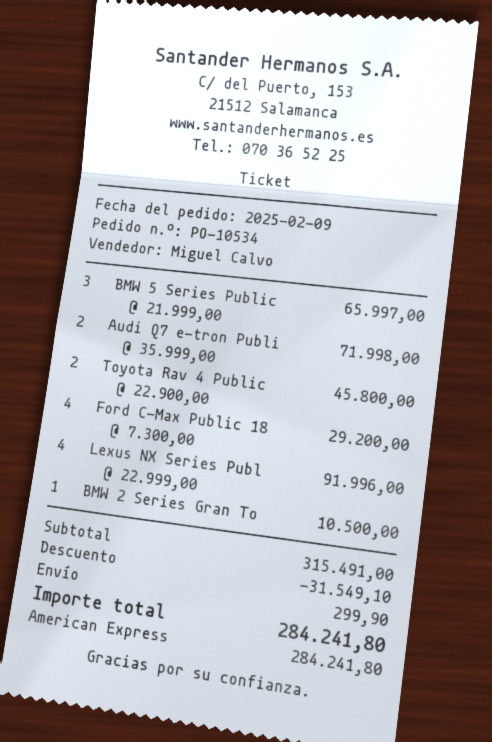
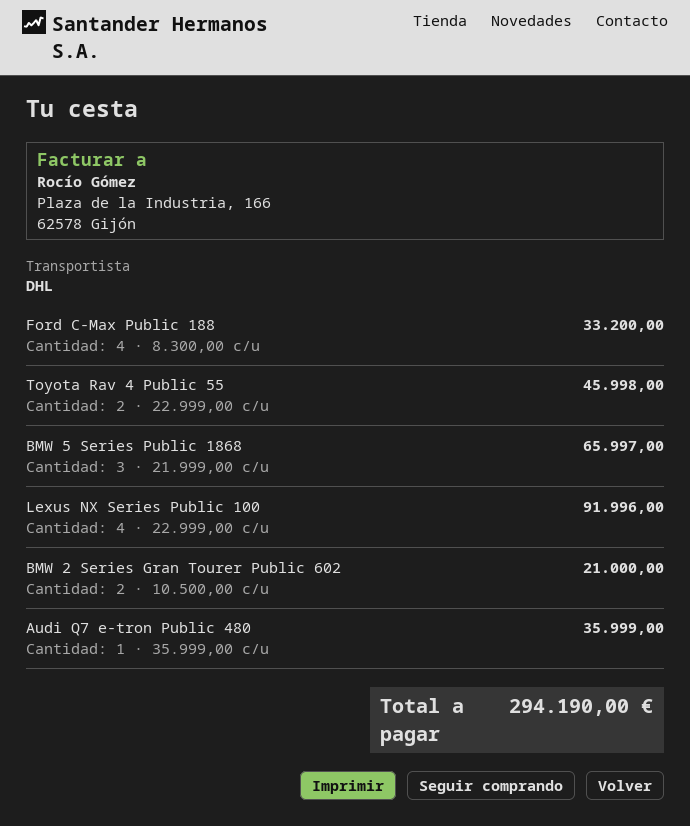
Audi Q7 e-tron Publi: 2 x 35999.00 = 71998.00 -> 1 x 35999.00 = 35999.00
Toyota Rav 4 Public: 2 x 22900.00 = 45800.00 -> 2 x 22999.00 = 45998.00
Ford C-Max Public 18: 4 x 7300.00 = 29200.00 -> 4 x 8300.00 = 33200.00
BMW 2 Series Gran To: 1 x 10500.00 = 10500.00 -> 2 x 10500.00 = 21000.00
discount: 31549.10 -> none
shipping: 299.90 -> none
total: 284241.80 -> 294190.00

